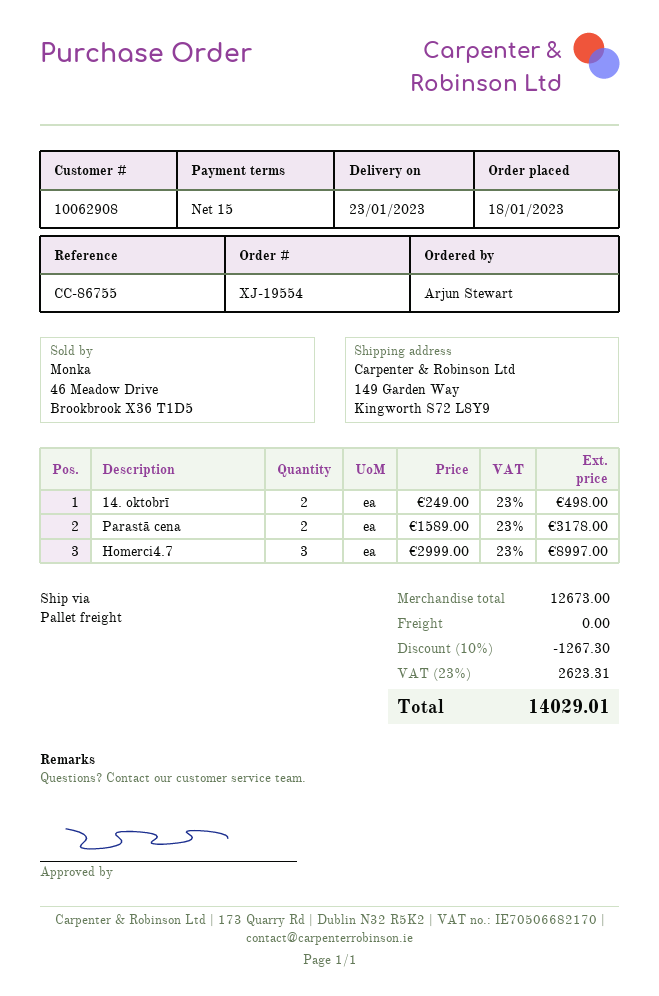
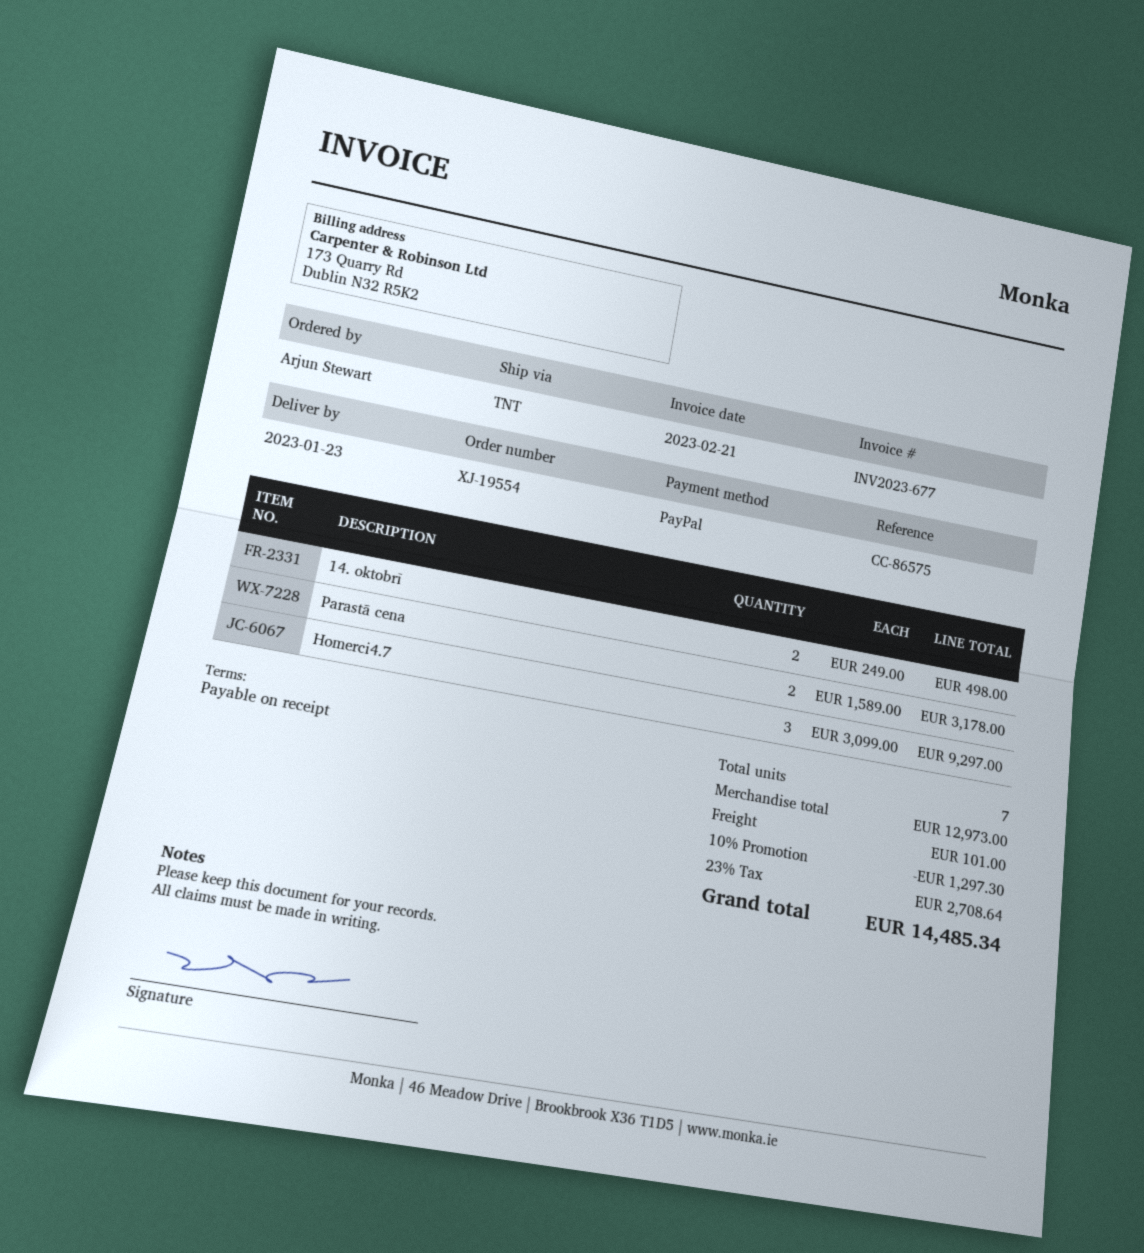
payment terms: 15 days -> on receipt
reference: CC-86755 -> CC-86575
shipping method: pallet freight -> TNT
Homerci4.7: 3 x 2999.00 = 8997.00 -> 3 x 3099.00 = 9297.00
subtotal: 12673.00 -> 12973.00
discount: 10% = 1267.30 -> 10% = 1297.30
shipping: 0.00 -> 101.00
tax: 23% = 2623.31 -> 23% = 2708.64
total: 14029.01 -> 14485.34

